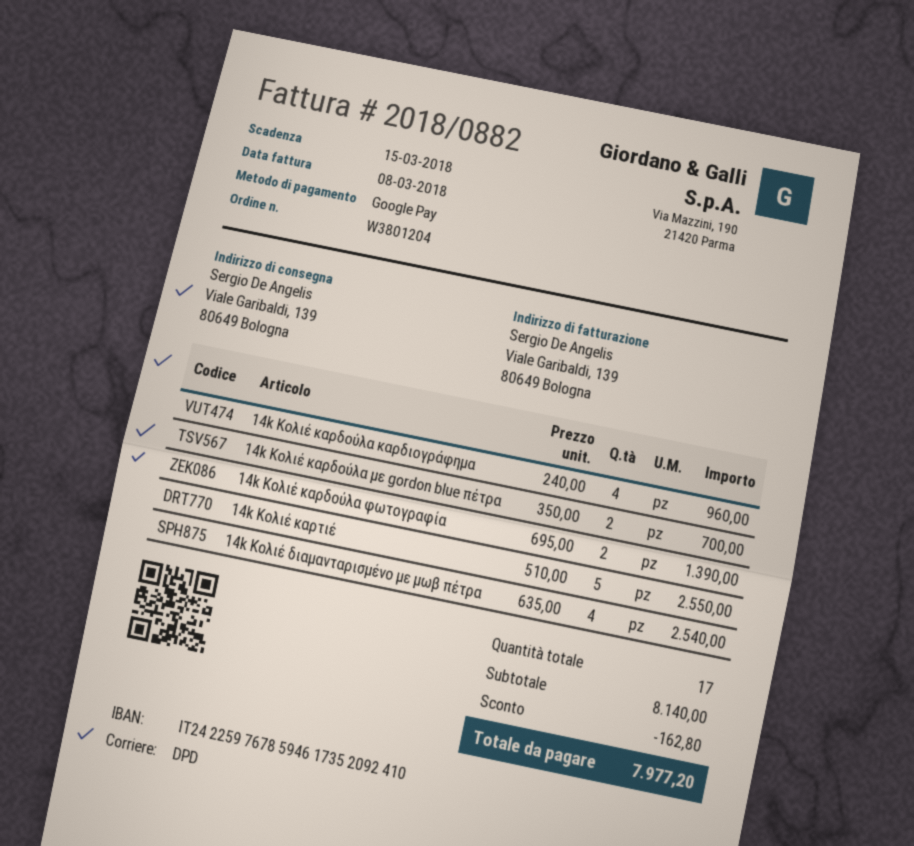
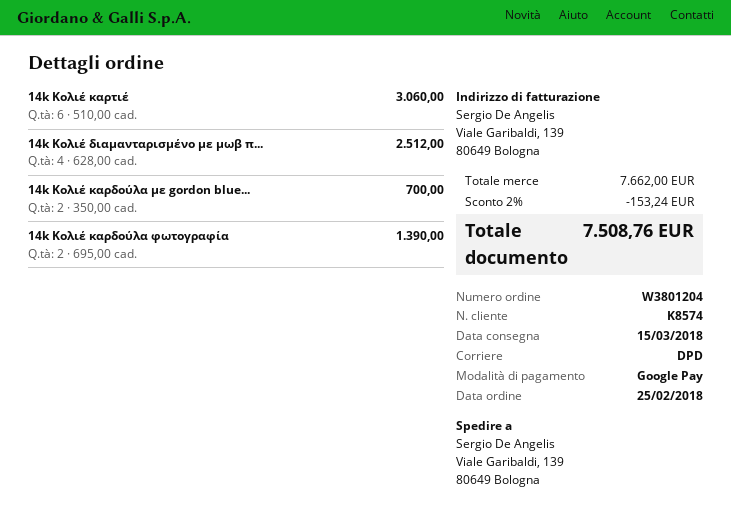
14k Κολιέ καρδούλα καρδιογράφημα: 4 x 240.00 = 960.00 -> none
14k Κολιέ καρτιέ: 5 x 510.00 = 2550.00 -> 6 x 510.00 = 3060.00
14k Κολιέ διαμανταρισμένο με μωβ πέτρα: 4 x 635.00 = 2540.00 -> 4 x 628.00 = 2512.00
subtotal: 8140.00 -> 7662.00
discount: 162.80 -> 153.24
total: 7977.20 -> 7508.76

